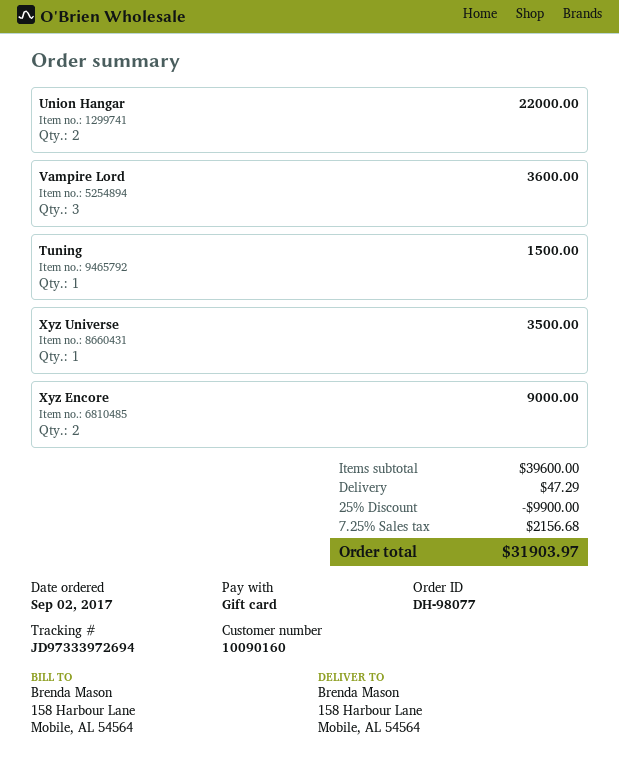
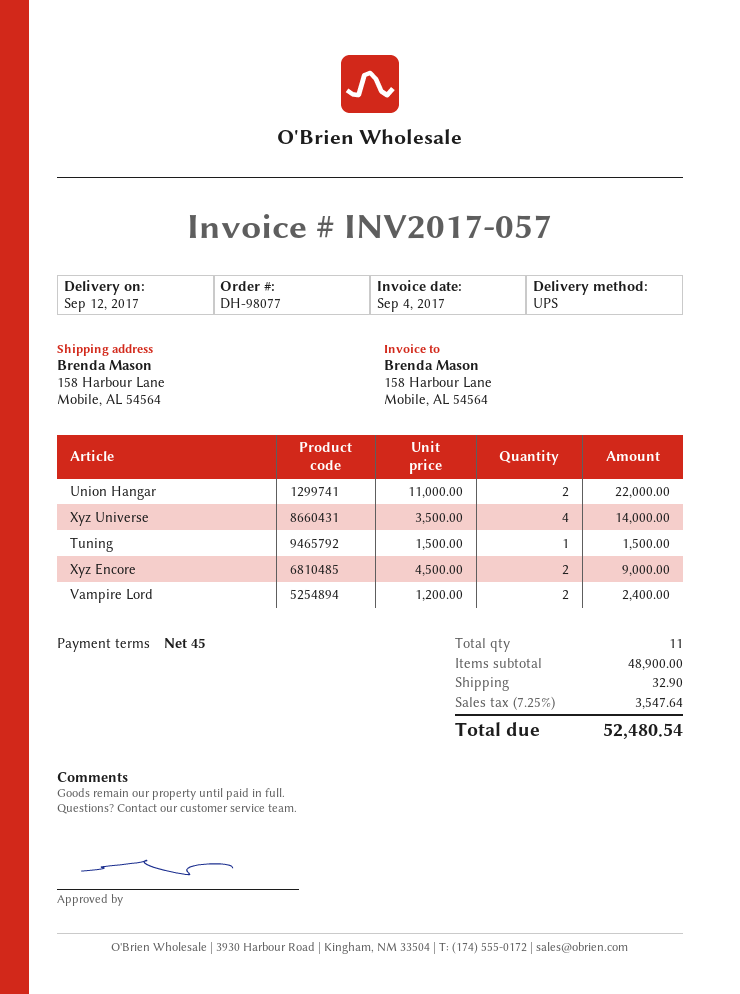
Vampire Lord: 3 for 3600.00 -> 2 for 2400.00
Xyz Universe: 1 for 3500.00 -> 4 for 14000.00
subtotal: 39600.00 -> 48900.00
discount: 25% = 9900.00 -> none
shipping: 47.29 -> 32.90
tax: 7.25% = 2156.68 -> 7.25% = 3547.64
total: 31903.97 -> 52480.54

